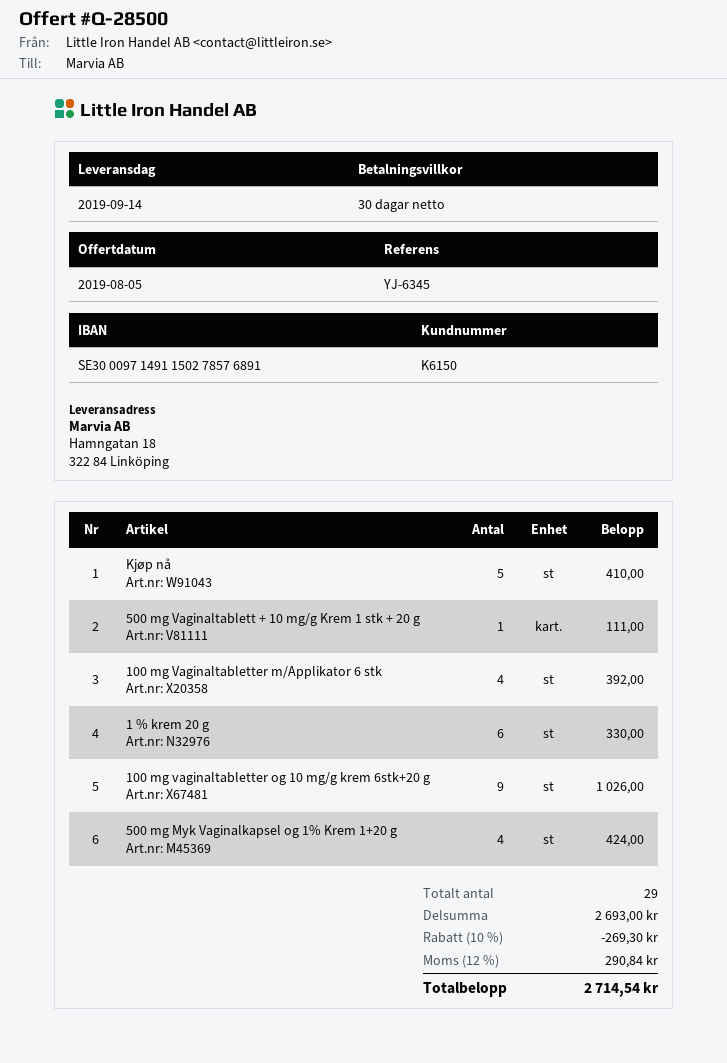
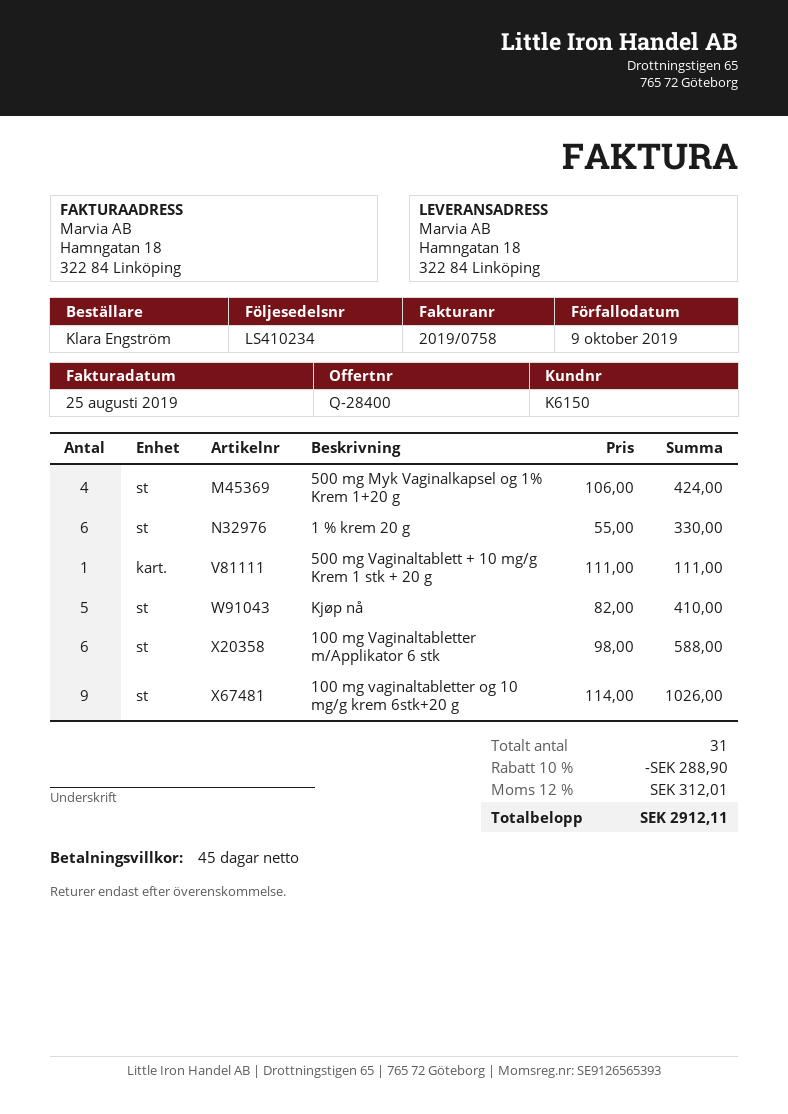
quote number: Q-28500 -> Q-28400
payment terms: 30 days -> 45 days
100 mg Vaginaltabletter m/Applikator 6 stk: 4 for 392.00 -> 6 for 588.00
total quantity: 29 -> 31
discount: 10% = 269.30 -> 10% = 288.90
tax: 12% = 290.84 -> 12% = 312.01
total: 2714.54 -> 2912.11

